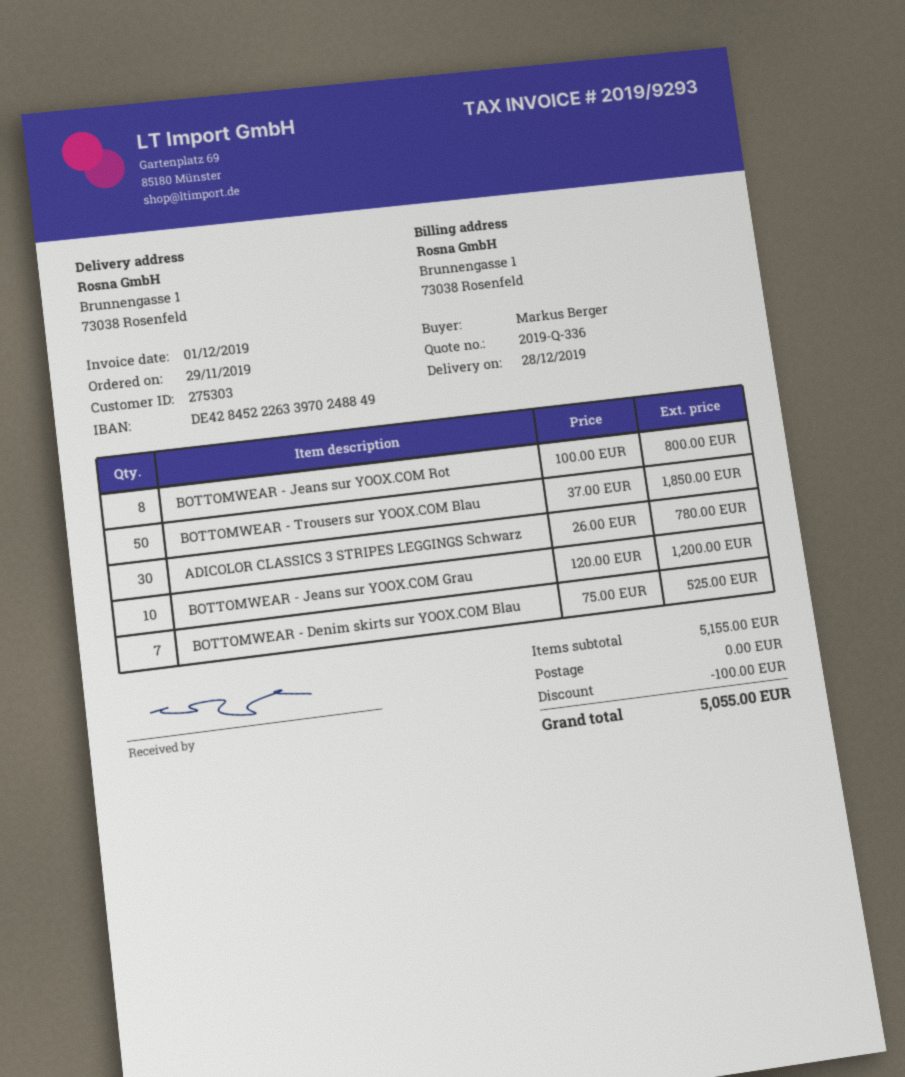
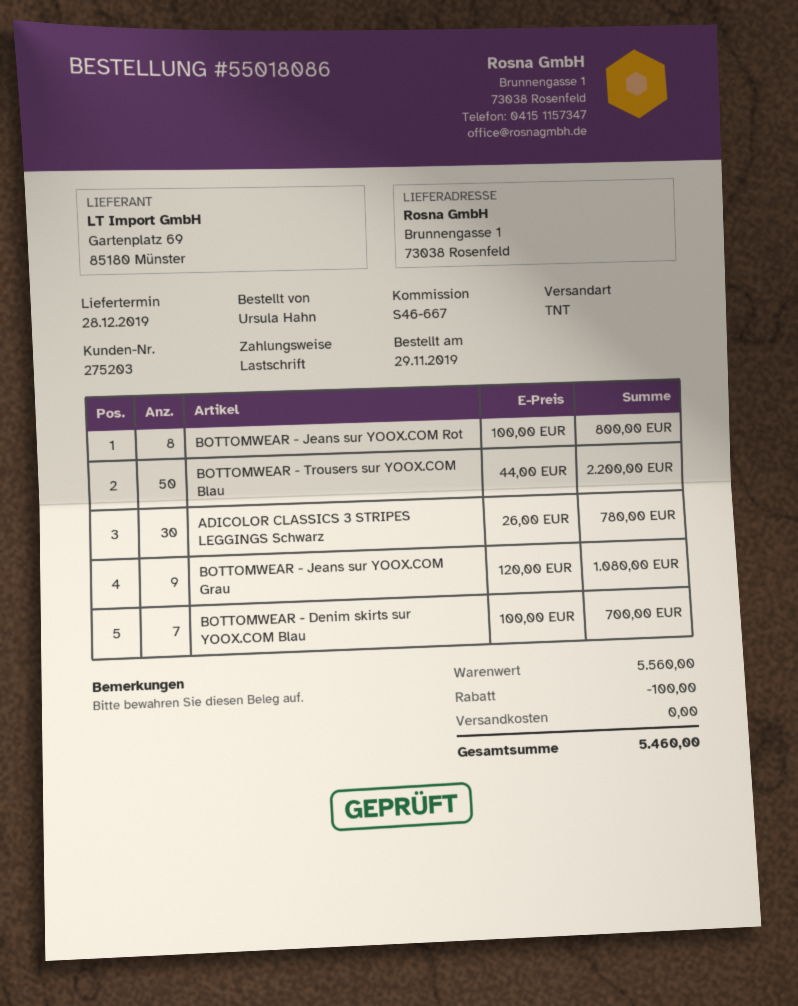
customer number: 275303 -> 275203
ordered by: Markus Berger -> Ursula Hahn
BOTTOMWEAR - Trousers sur YOOX.COM Blau: 50 x 37.00 = 1850.00 -> 50 x 44.00 = 2200.00
BOTTOMWEAR - Jeans sur YOOX.COM Grau: 10 x 120.00 = 1200.00 -> 9 x 120.00 = 1080.00
BOTTOMWEAR - Denim skirts sur YOOX.COM Blau: 7 x 75.00 = 525.00 -> 7 x 100.00 = 700.00
subtotal: 5155.00 -> 5560.00
total: 5055.00 -> 5460.00

